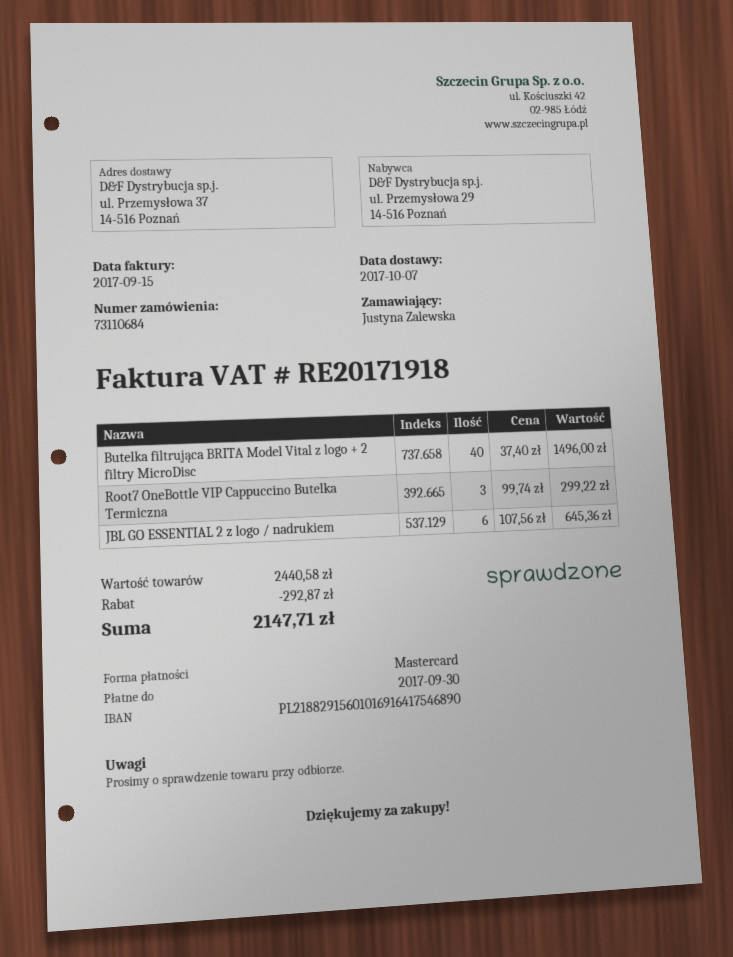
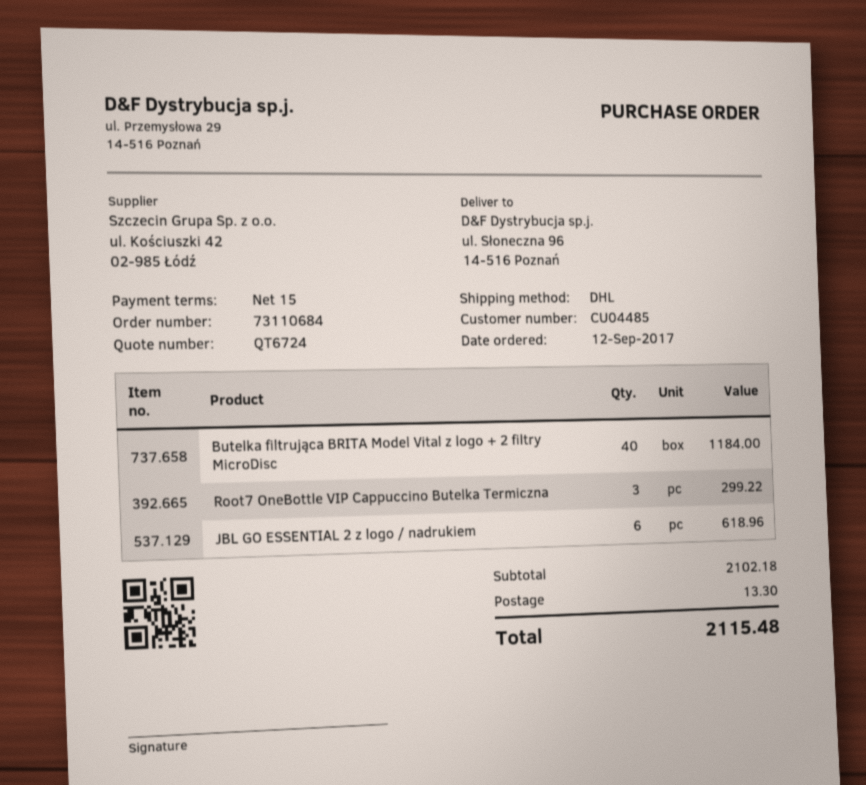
ship to: ul. Przemysłowa 37, 14-516 Poznań -> ul. Słoneczna 96, 14-516 Poznań
Butelka filtrująca BRITA Model Vital z logo + 2 filtry MicroDisc: 40 for 1496.00 -> 40 for 1184.00
JBL GO ESSENTIAL 2 z logo / nadrukiem: 6 for 645.36 -> 6 for 618.96
subtotal: 2440.58 -> 2102.18
discount: 292.87 -> none
shipping: none -> 13.30
total: 2147.71 -> 2115.48

